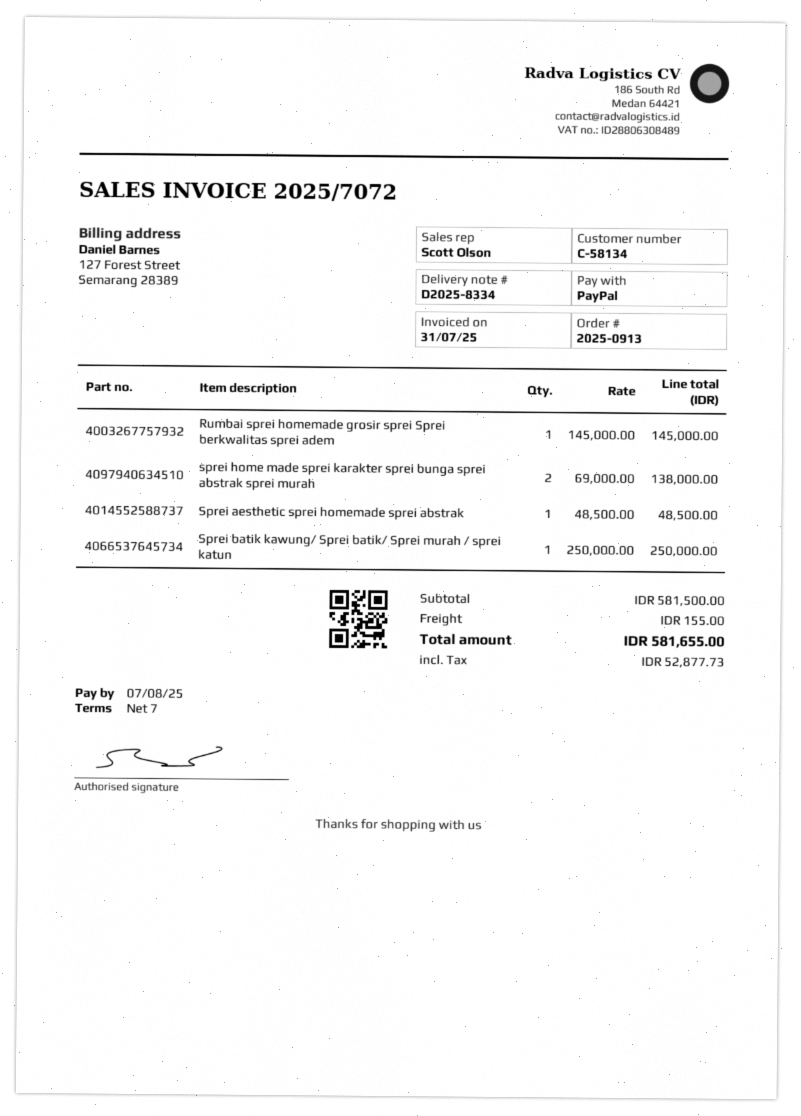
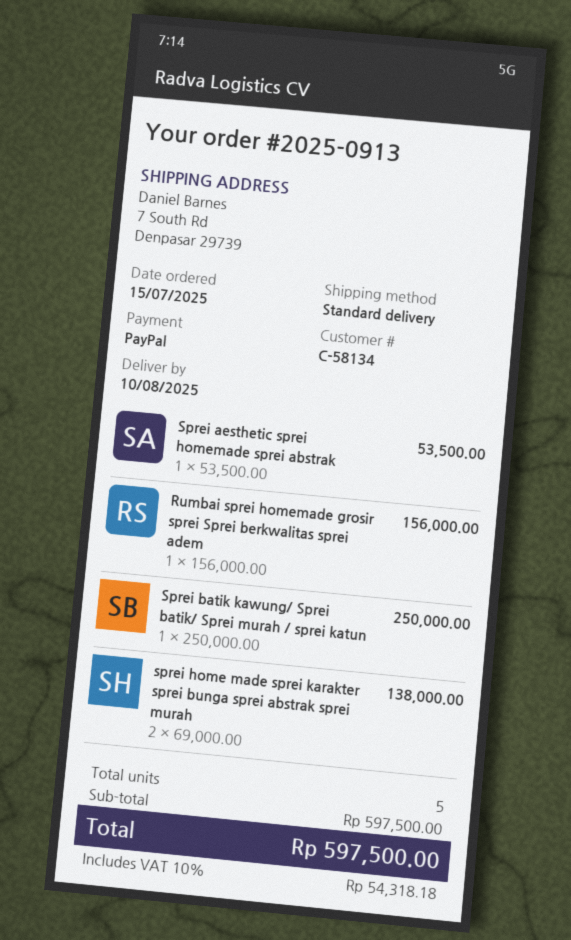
Rumbai sprei homemade grosir sprei Sprei berkwalitas sprei adem: 1 x 145000.00 = 145000.00 -> 1 x 156000.00 = 156000.00
Sprei aesthetic sprei homemade sprei abstrak: 1 x 48500.00 = 48500.00 -> 1 x 53500.00 = 53500.00
subtotal: 581500.00 -> 597500.00
shipping: 155.00 -> none
tax: 52877.73 -> 54318.18
total: 581655.00 -> 597500.00

